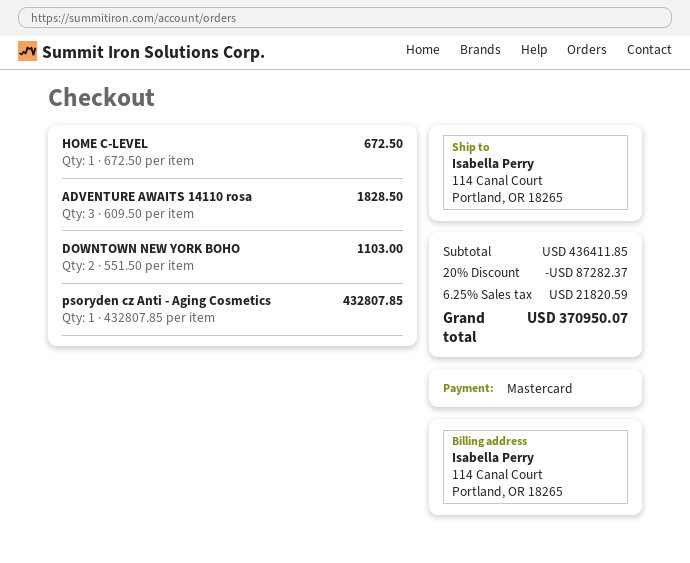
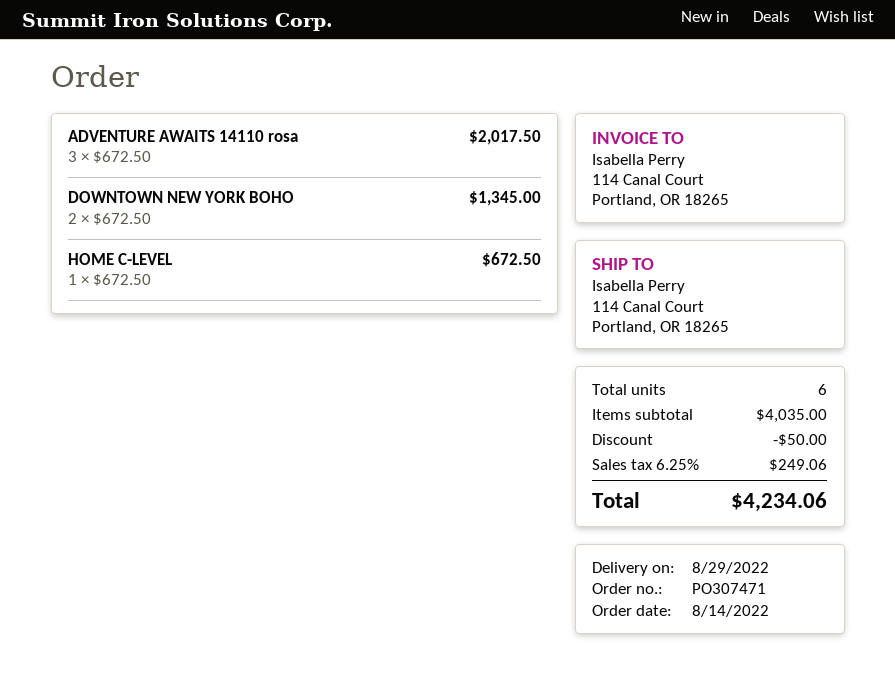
ADVENTURE AWAITS 14110 rosa: 3 x 609.50 = 1828.50 -> 3 x 672.50 = 2017.50
DOWNTOWN NEW YORK BOHO: 2 x 551.50 = 1103.00 -> 2 x 672.50 = 1345.00
psoryden cz Anti - Aging Cosmetics: 1 x 432807.85 = 432807.85 -> none
subtotal: 436411.85 -> 4035.00
discount: 87282.37 -> 50.00
tax: 6.25% = 21820.59 -> 6.25% = 249.06
total: 370950.07 -> 4234.06

